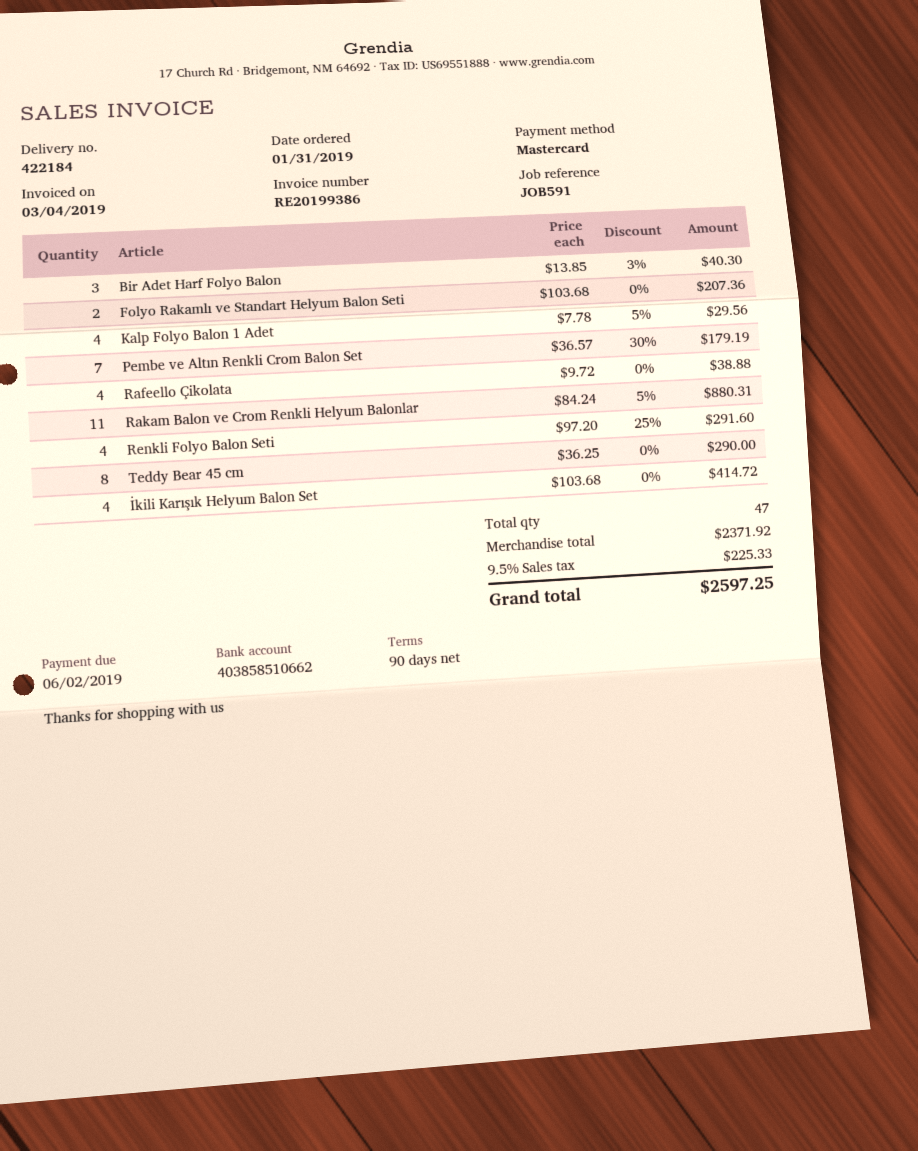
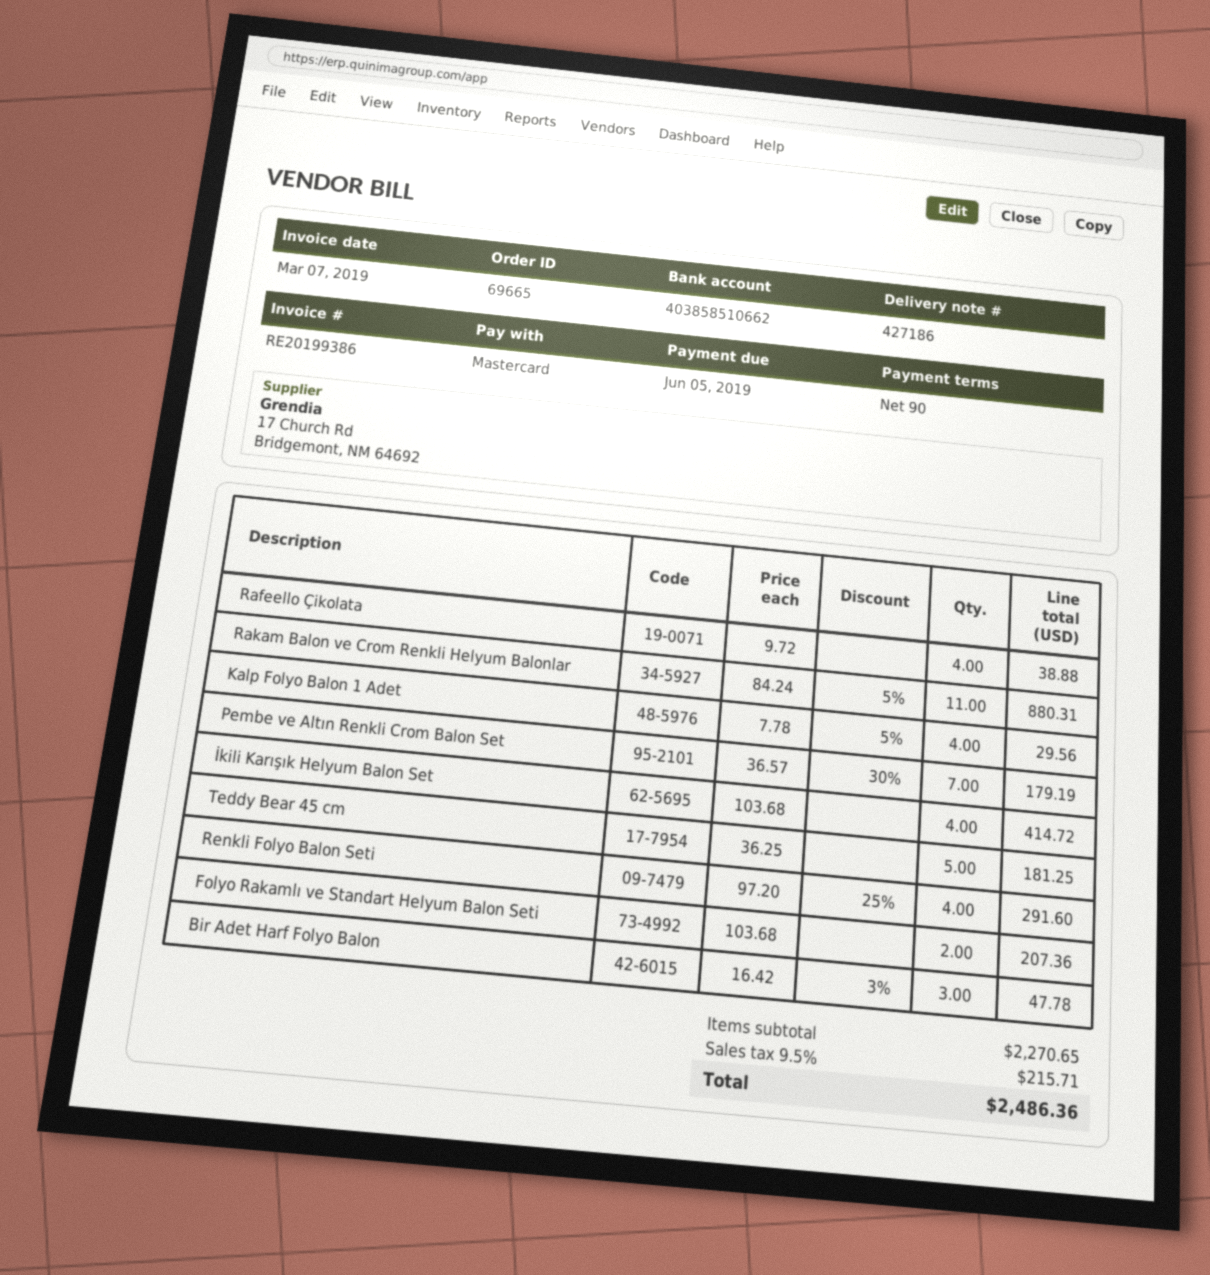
delivery note number: 422184 -> 427186
invoice date: 2019-03-04 -> 2019-03-07
due date: 2019-06-02 -> 2019-06-05
Bir Adet Harf Folyo Balon: 3 x 13.85 - 3% = 40.30 -> 3 x 16.42 - 3% = 47.78
Teddy Bear 45 cm: 8 x 36.25 = 290.00 -> 5 x 36.25 = 181.25
subtotal: 2371.92 -> 2270.65
tax: 9.5% = 225.33 -> 9.5% = 215.71
total: 2597.25 -> 2486.36

